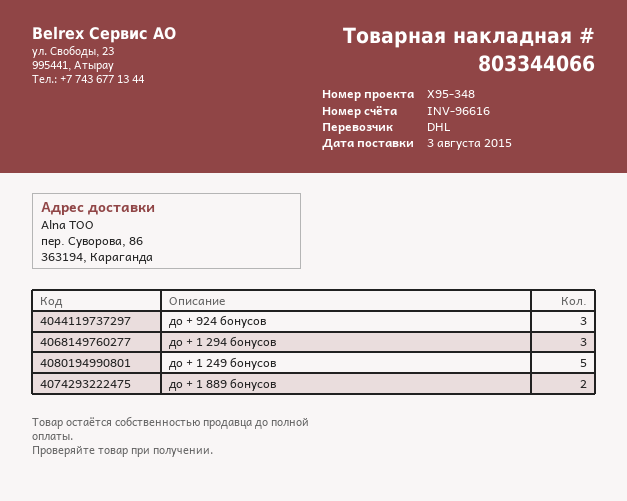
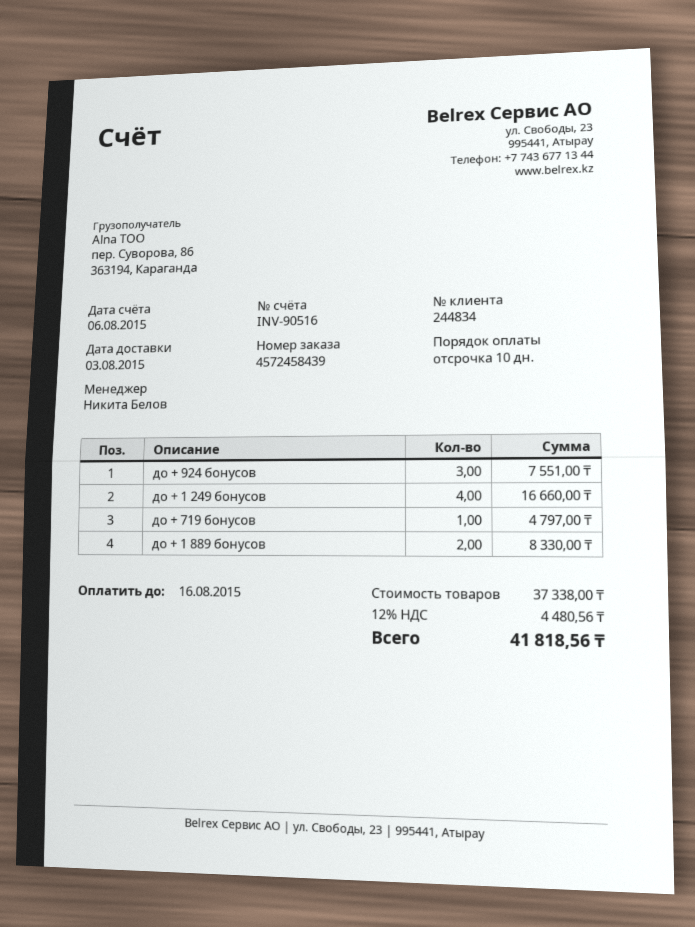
invoice number: INV-96616 -> INV-90516
до + 1 294 бонусов: 3 -> none
до + 1 249 бонусов: 5 -> 4
до + 719 бонусов: none -> 1

